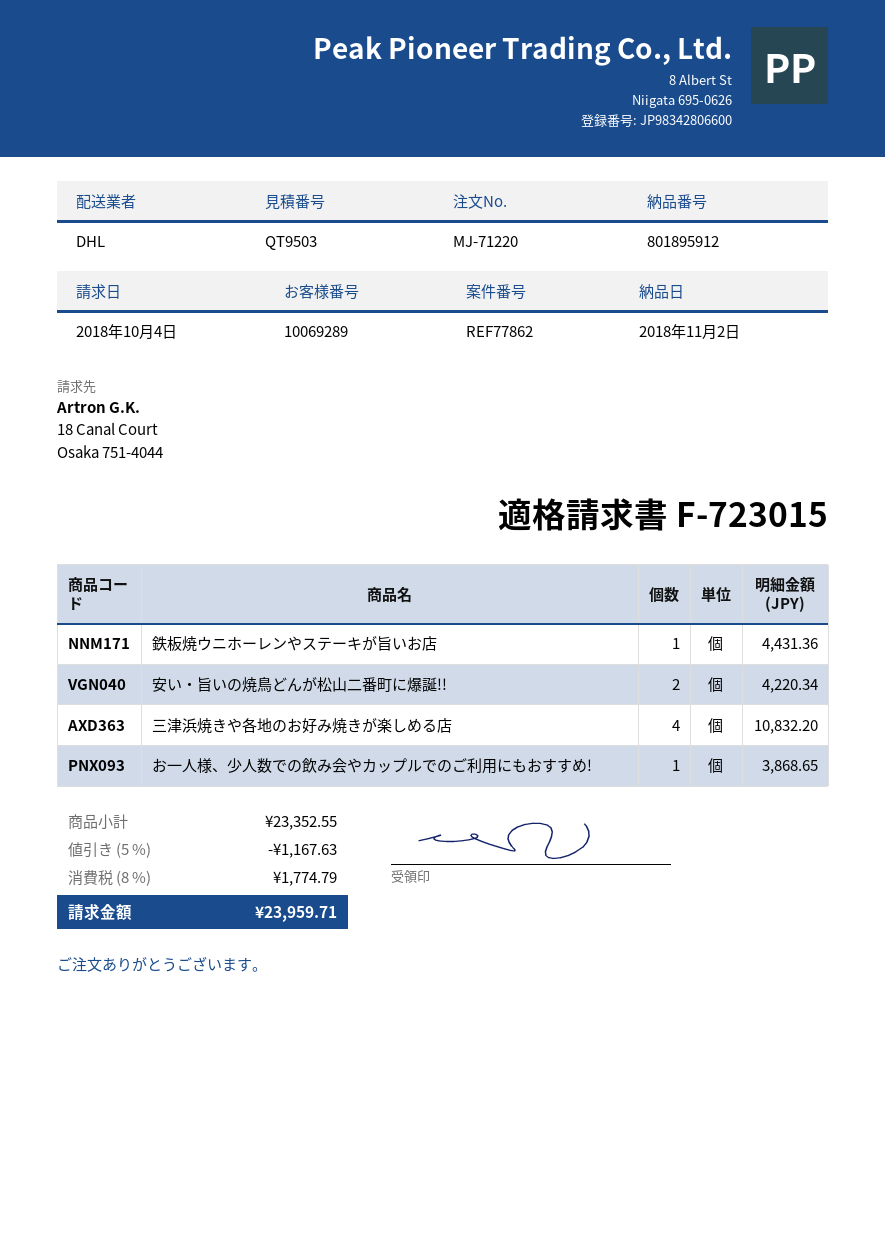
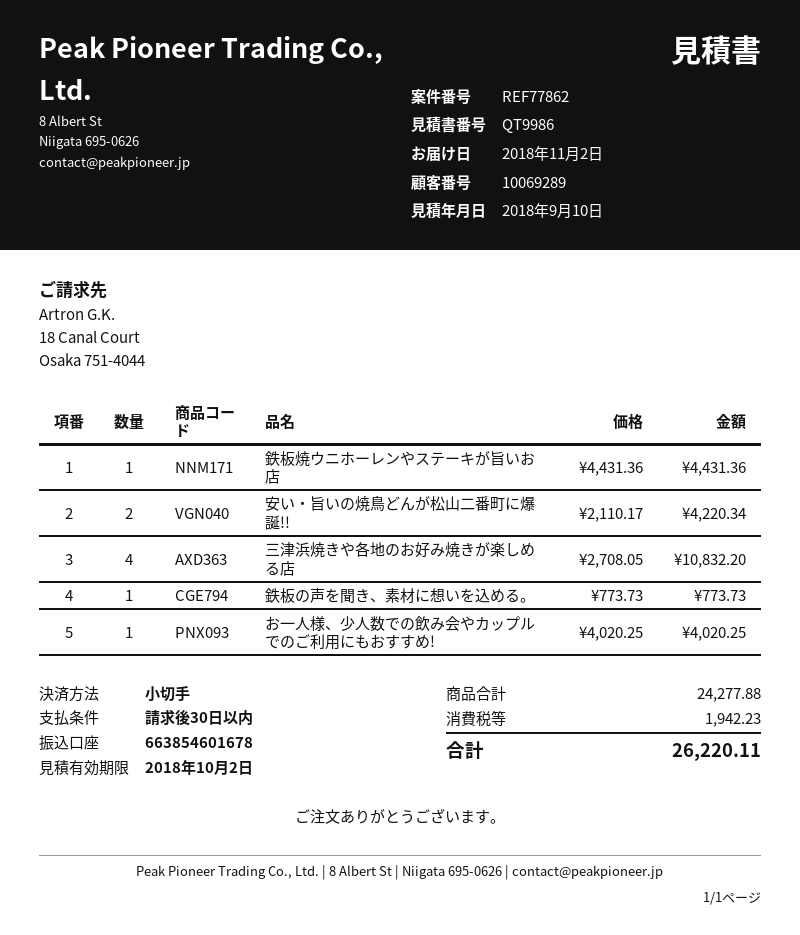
quote number: QT9503 -> QT9986
お一人様、少人数での飲み会やカップルでのご利用にもおすすめ!: 1 for 3868.65 -> 1 for 4020.25
鉄板の声を聞き、素材に想いを込める。: none -> 1 for 773.73
subtotal: 23352.55 -> 24277.88
discount: 5% = 1167.63 -> none
tax: 1774.79 -> 1942.23
total: 23959.71 -> 26220.11

